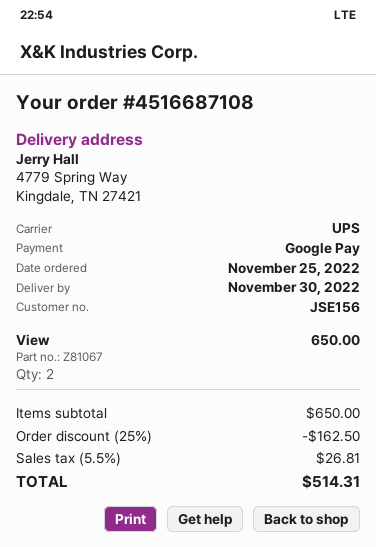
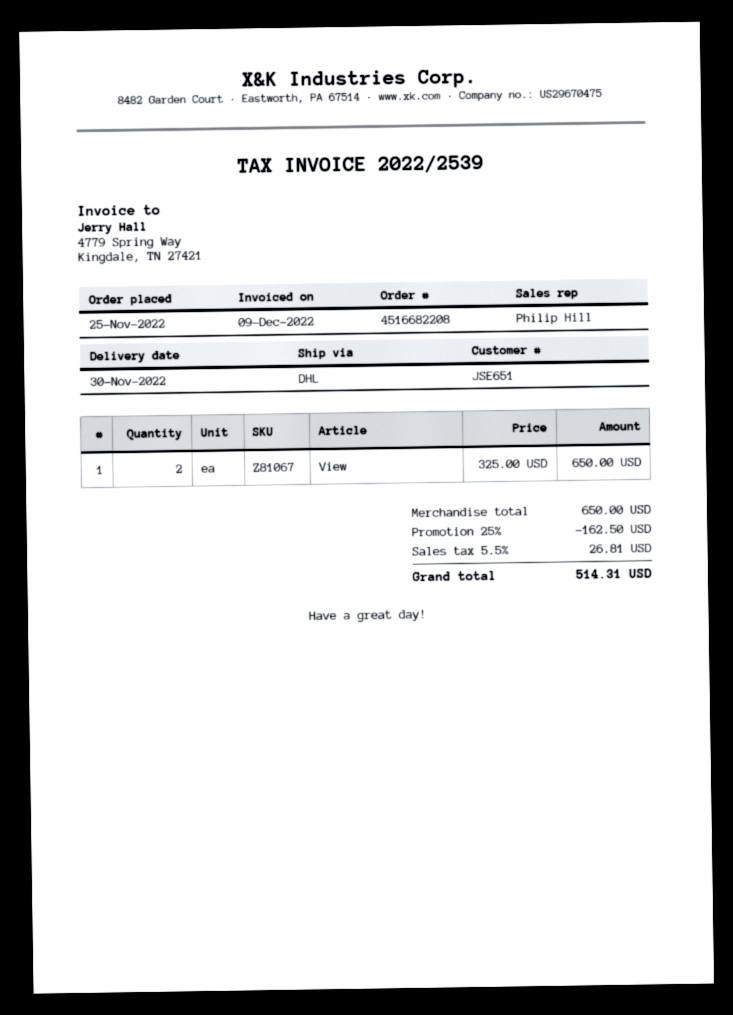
order number: 4516687108 -> 4516682208
customer number: JSE156 -> JSE651
shipping method: UPS -> DHL

